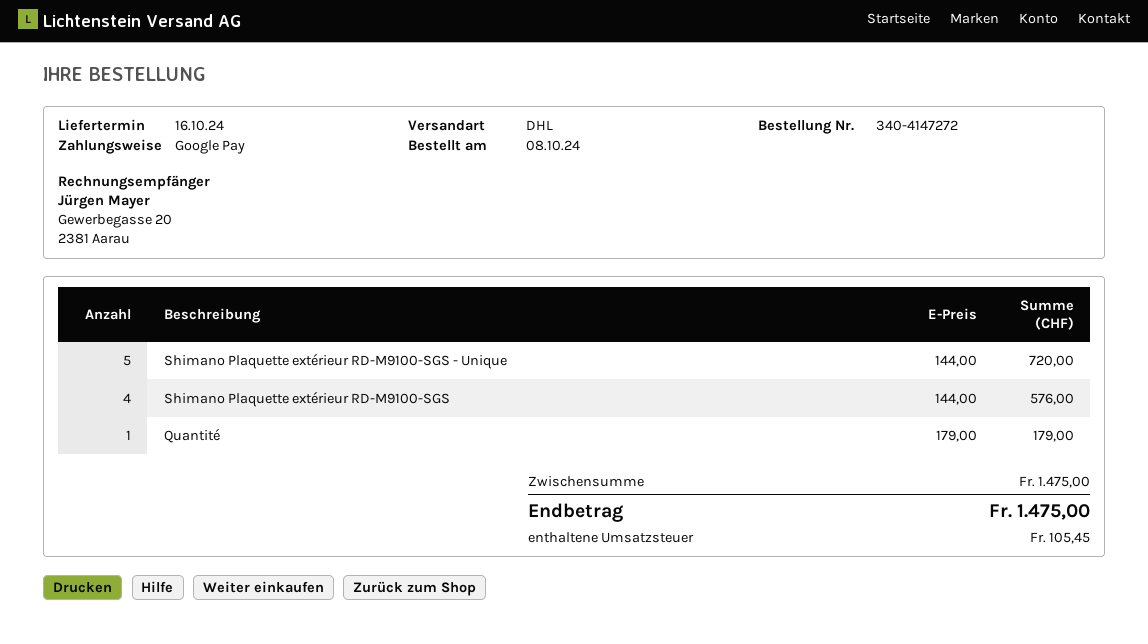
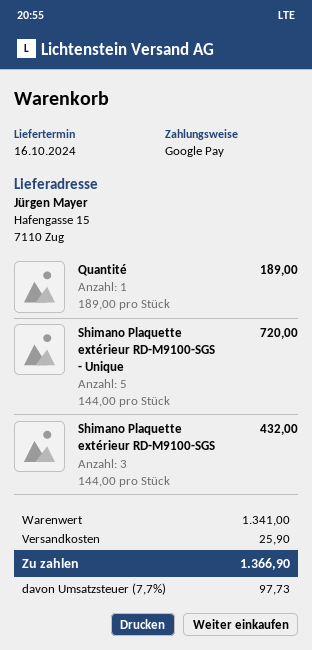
Shimano Plaquette extérieur RD-M9100-SGS: 4 x 144.00 = 576.00 -> 3 x 144.00 = 432.00
Quantité: 1 x 179.00 = 179.00 -> 1 x 189.00 = 189.00
subtotal: 1475.00 -> 1341.00
shipping: none -> 25.90
tax: 105.45 -> 97.73
total: 1475.00 -> 1366.90

